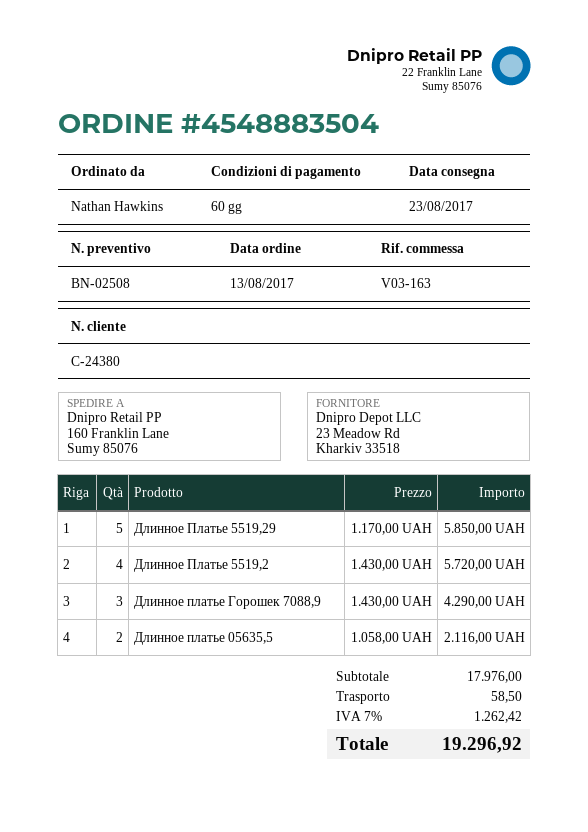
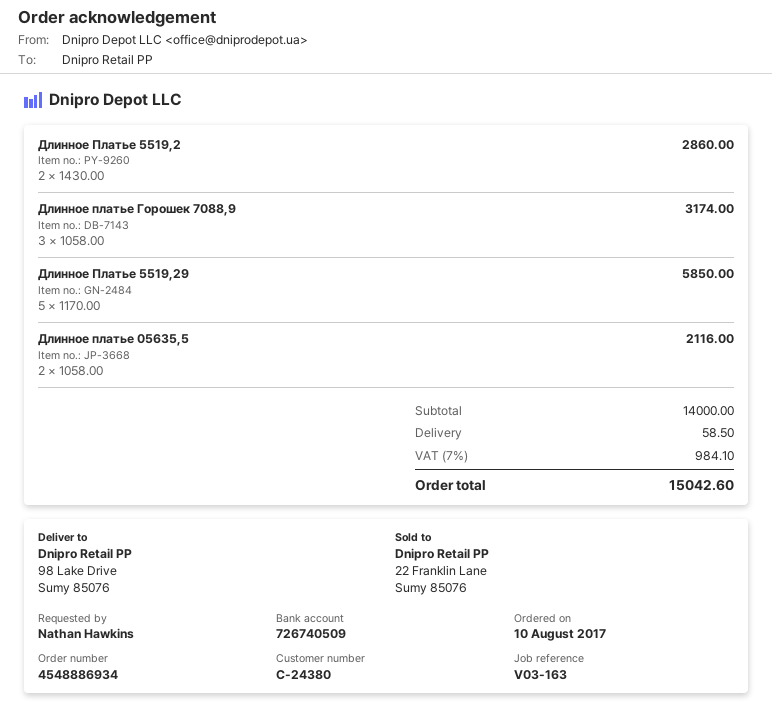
order number: 4548883504 -> 4548886934
order date: 2017-08-13 -> 2017-08-10
ship to: 160 Franklin Lane, Sumy 85076 -> 98 Lake Drive, Sumy 85076
Длинное Платье 5519,2: 4 x 1430.00 = 5720.00 -> 2 x 1430.00 = 2860.00
Длинное платье Горошек 7088,9: 3 x 1430.00 = 4290.00 -> 3 x 1058.00 = 3174.00
subtotal: 17976.00 -> 14000.00
tax: 7% = 1262.42 -> 7% = 984.10
total: 19296.92 -> 15042.60

